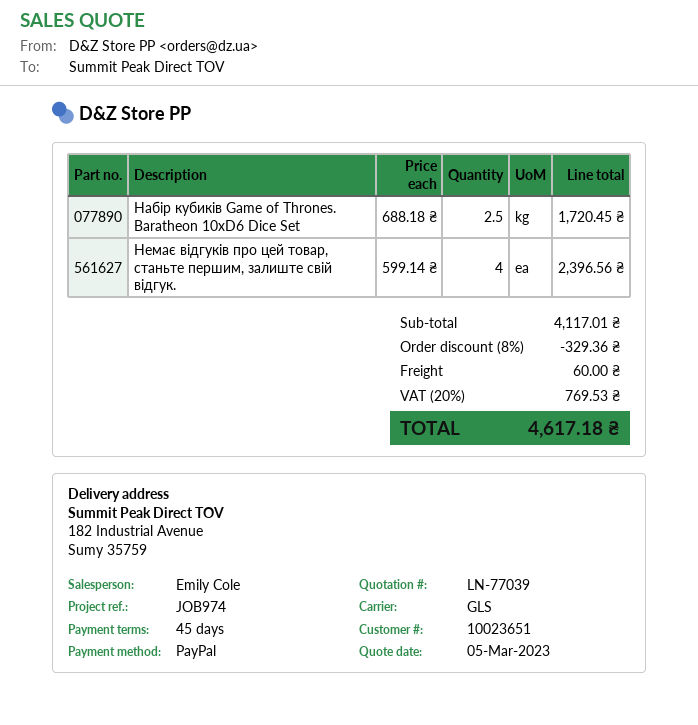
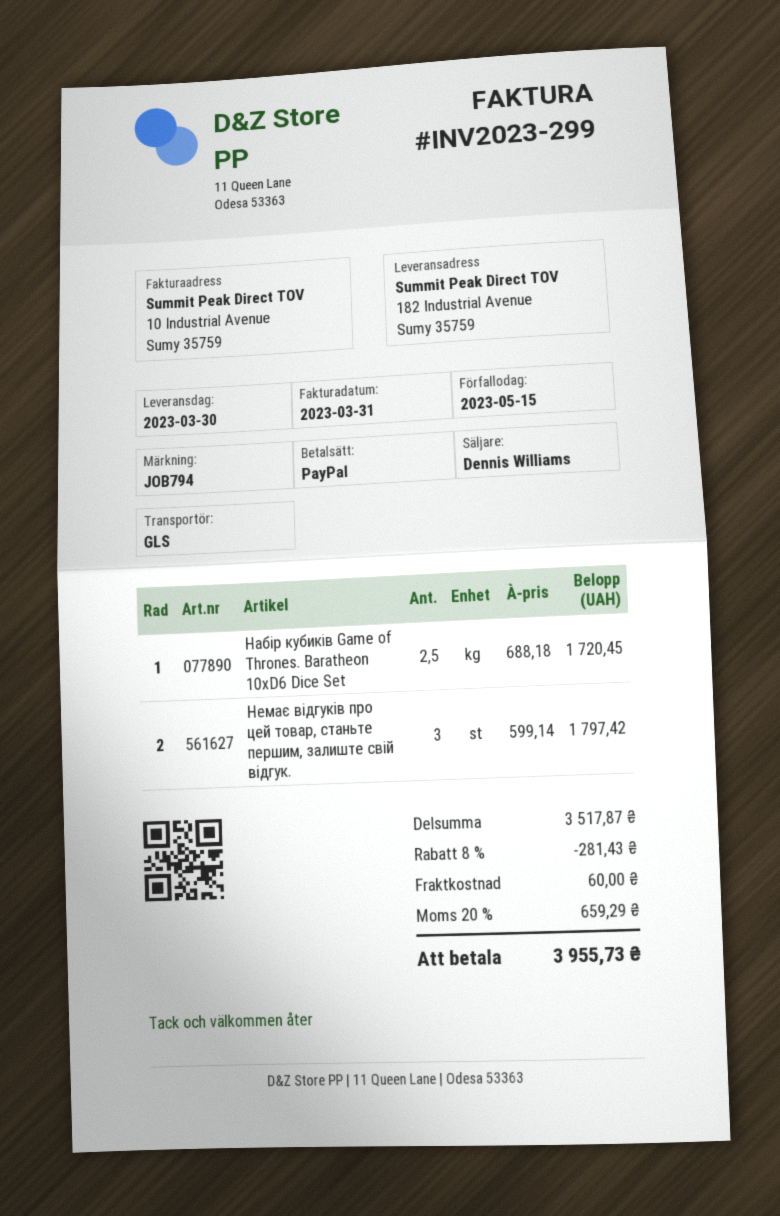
reference: JOB974 -> JOB794
sales rep: Emily Cole -> Dennis Williams
Немає відгуків про цей товар, станьте першим, залиште свій відгук.: 4 x 599.14 = 2396.56 -> 3 x 599.14 = 1797.42
subtotal: 4117.01 -> 3517.87
discount: 8% = 329.36 -> 8% = 281.43
tax: 20% = 769.53 -> 20% = 659.29
total: 4617.18 -> 3955.73

